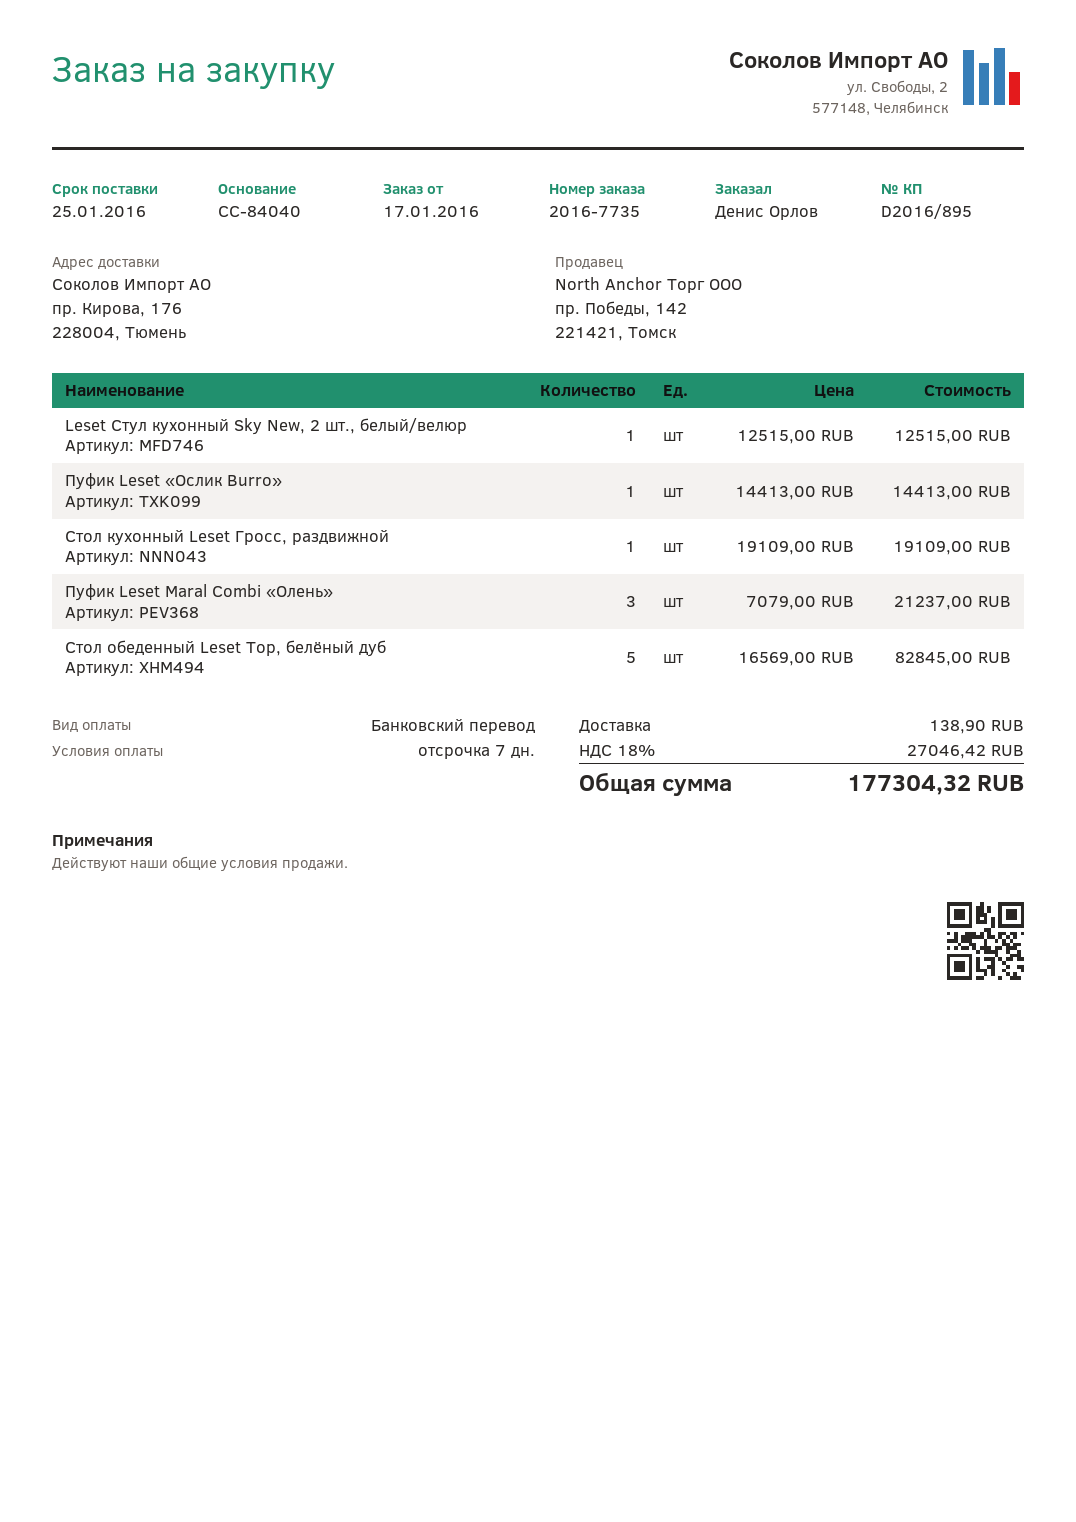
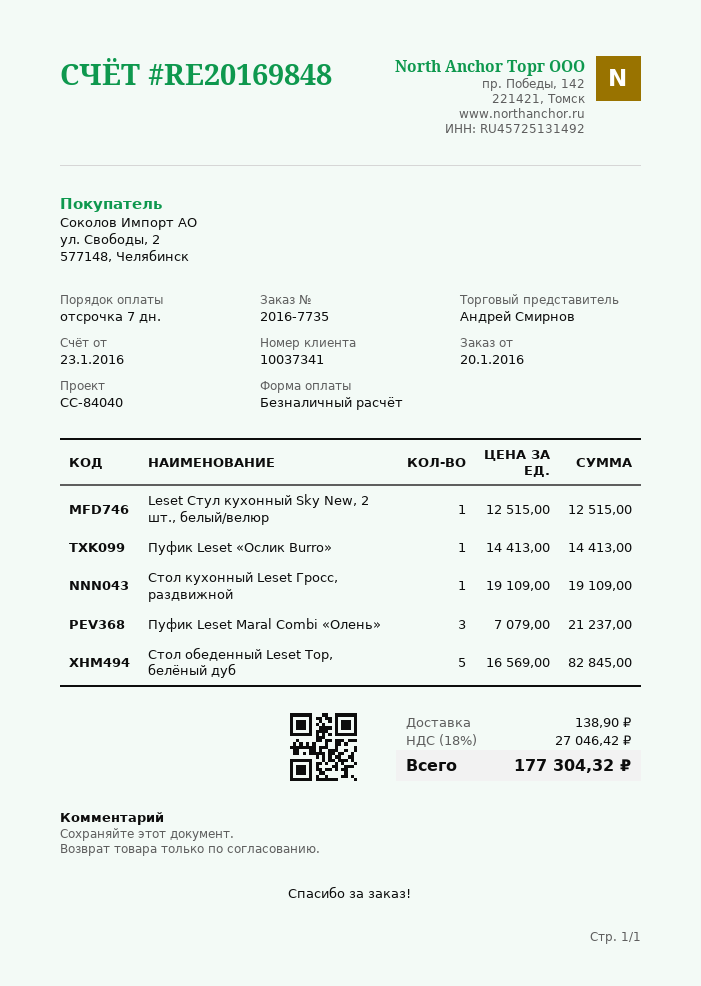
order date: 2016-01-17 -> 2016-01-20

